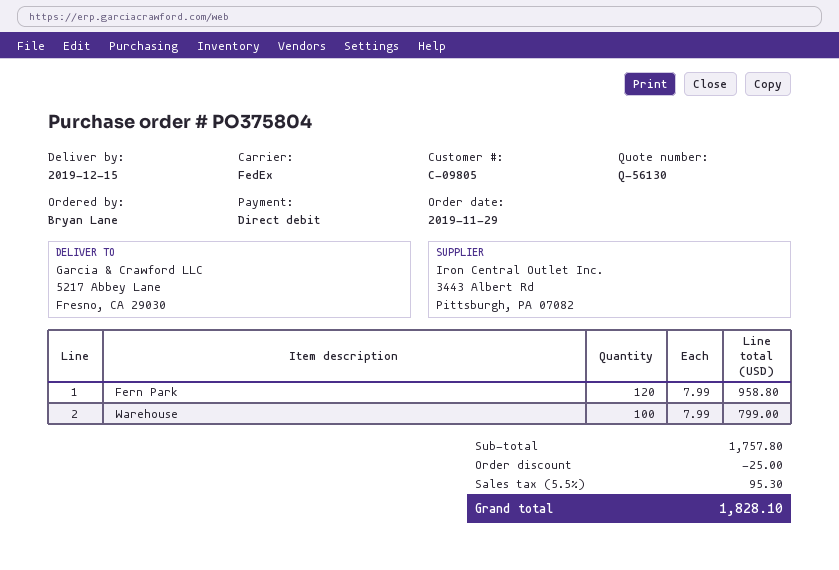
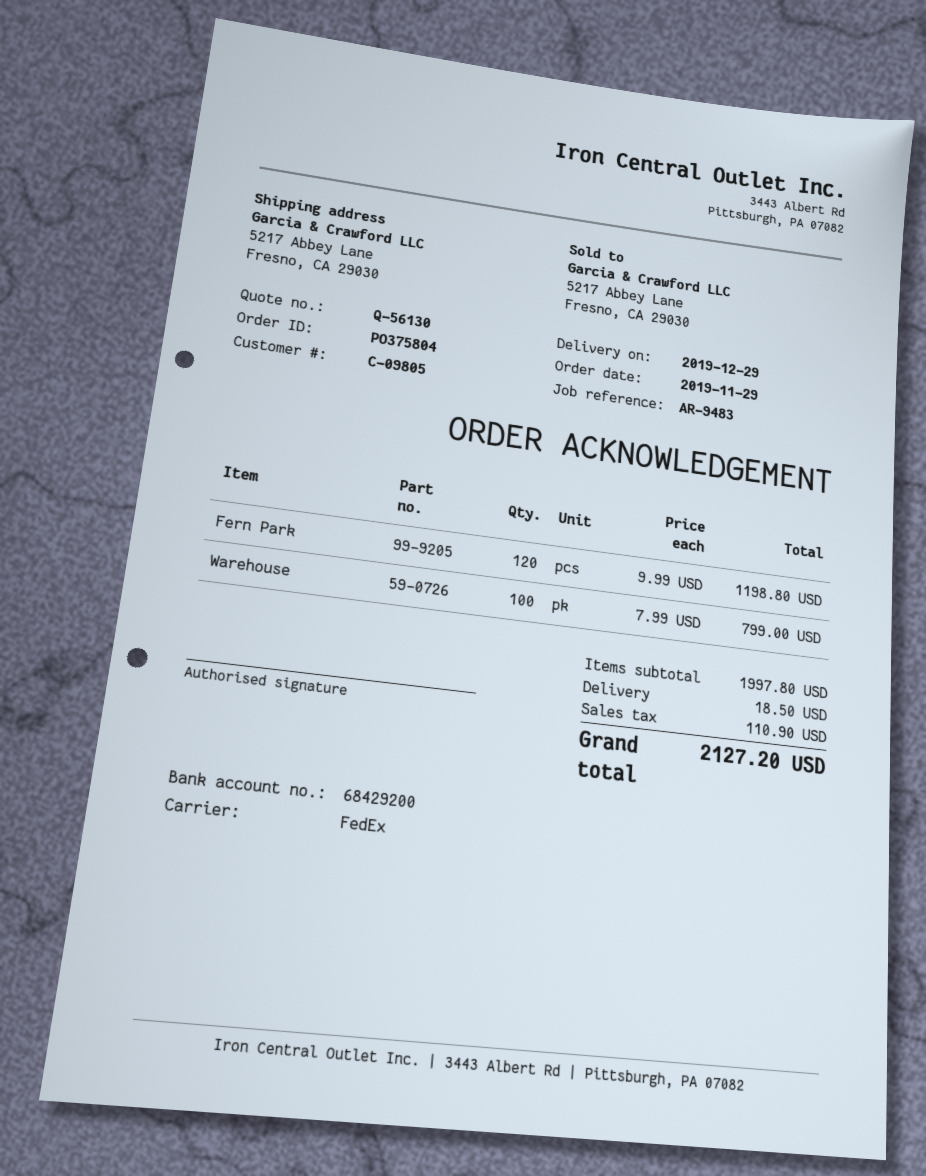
delivery date: 2019-12-15 -> 2019-12-29
Fern Park: 120 x 7.99 = 958.80 -> 120 x 9.99 = 1198.80
subtotal: 1757.80 -> 1997.80
discount: 25.00 -> none
shipping: none -> 18.50
tax: 95.30 -> 110.90
total: 1828.10 -> 2127.20

